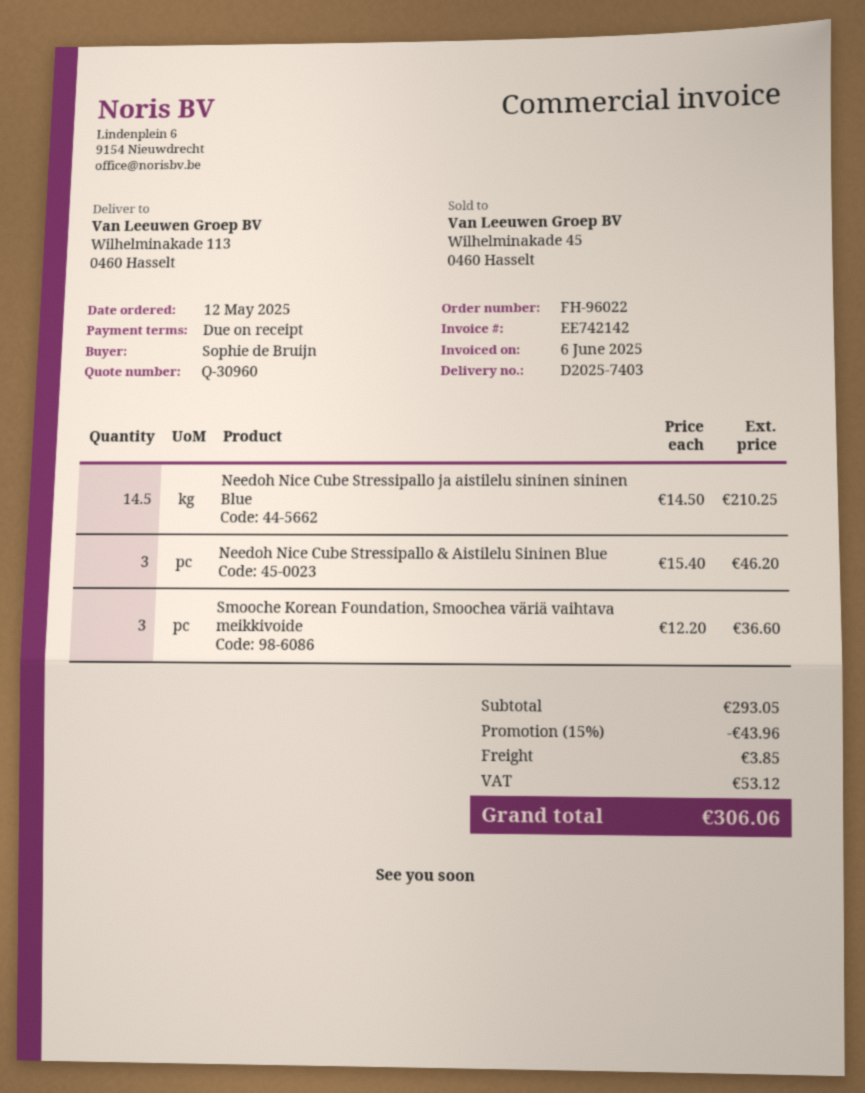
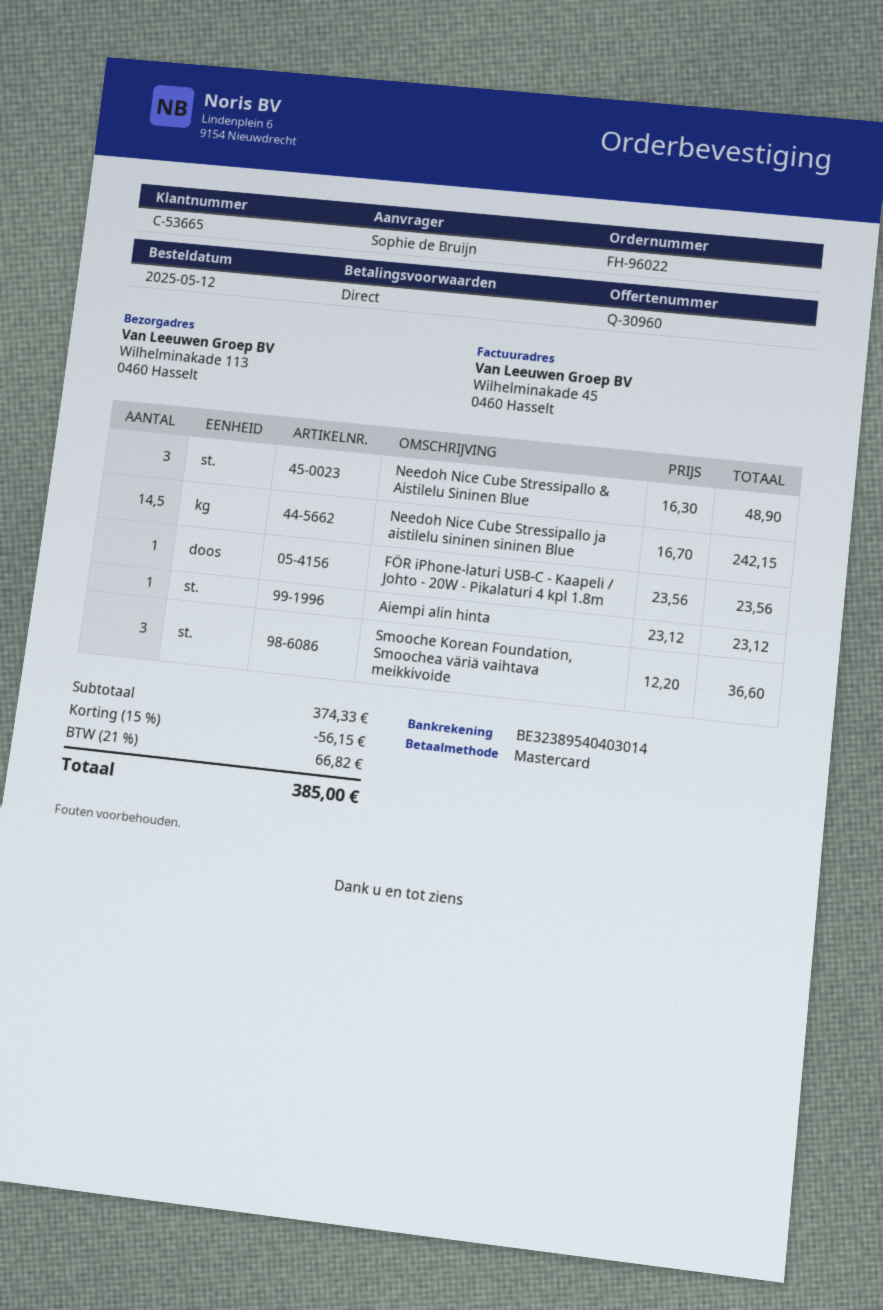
Needoh Nice Cube Stressipallo ja aistilelu sininen sininen Blue: 14.5 x 14.50 = 210.25 -> 14.5 x 16.70 = 242.15
Needoh Nice Cube Stressipallo & Aistilelu Sininen Blue: 3 x 15.40 = 46.20 -> 3 x 16.30 = 48.90
FÖR iPhone-laturi USB-C - Kaapeli / Johto - 20W - Pikalaturi 4 kpl 1.8m: none -> 1 x 23.56 = 23.56
Aiempi alin hinta: none -> 1 x 23.12 = 23.12
subtotal: 293.05 -> 374.33
discount: 15% = 43.96 -> 15% = 56.15
shipping: 3.85 -> none
tax: 53.12 -> 66.82
total: 306.06 -> 385.00

